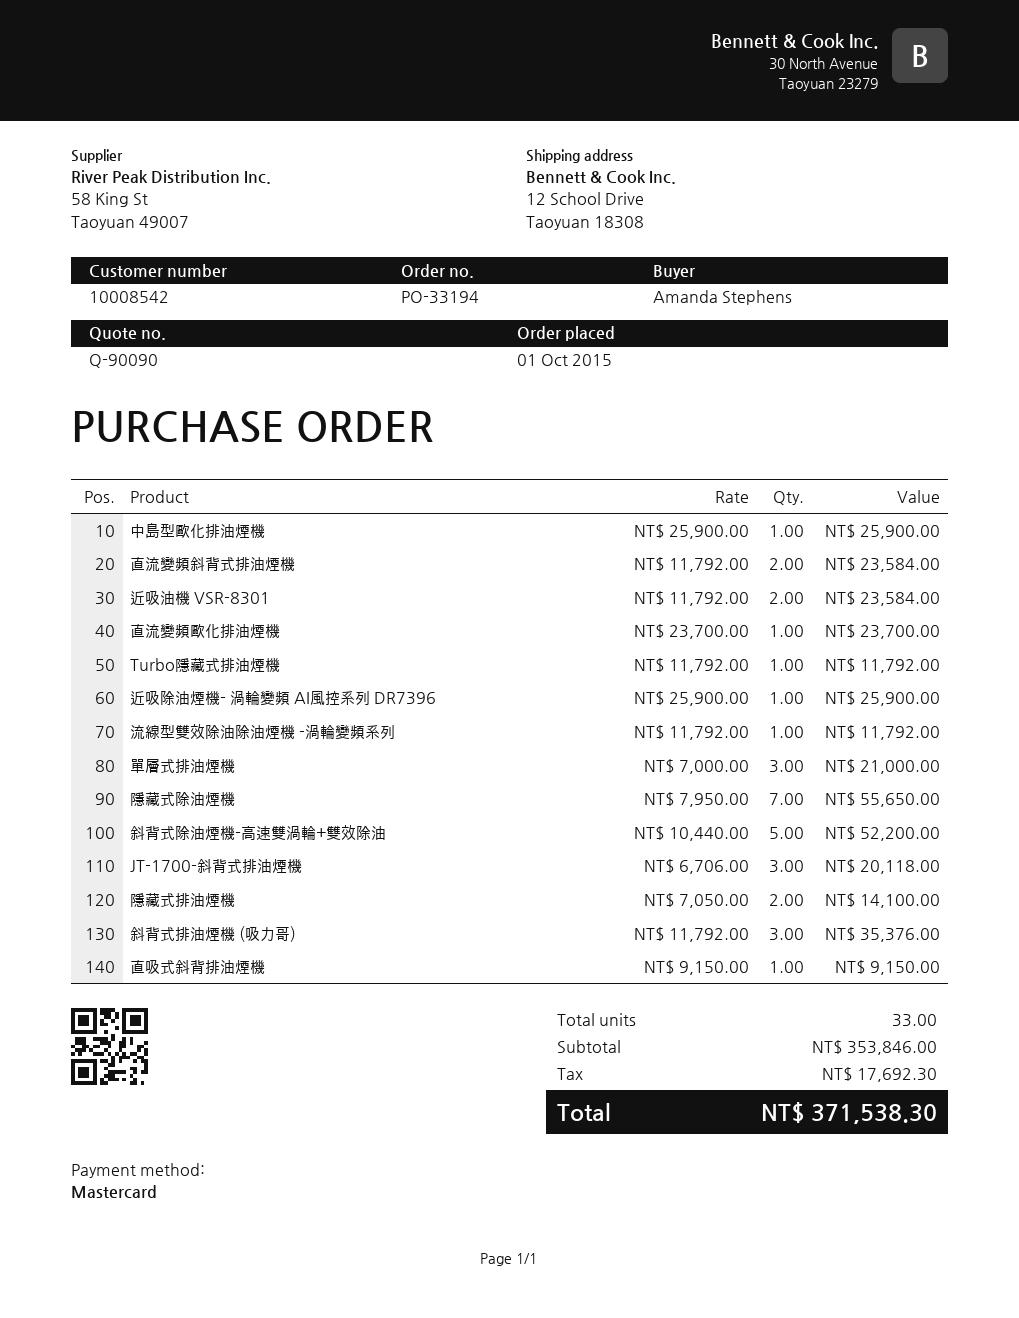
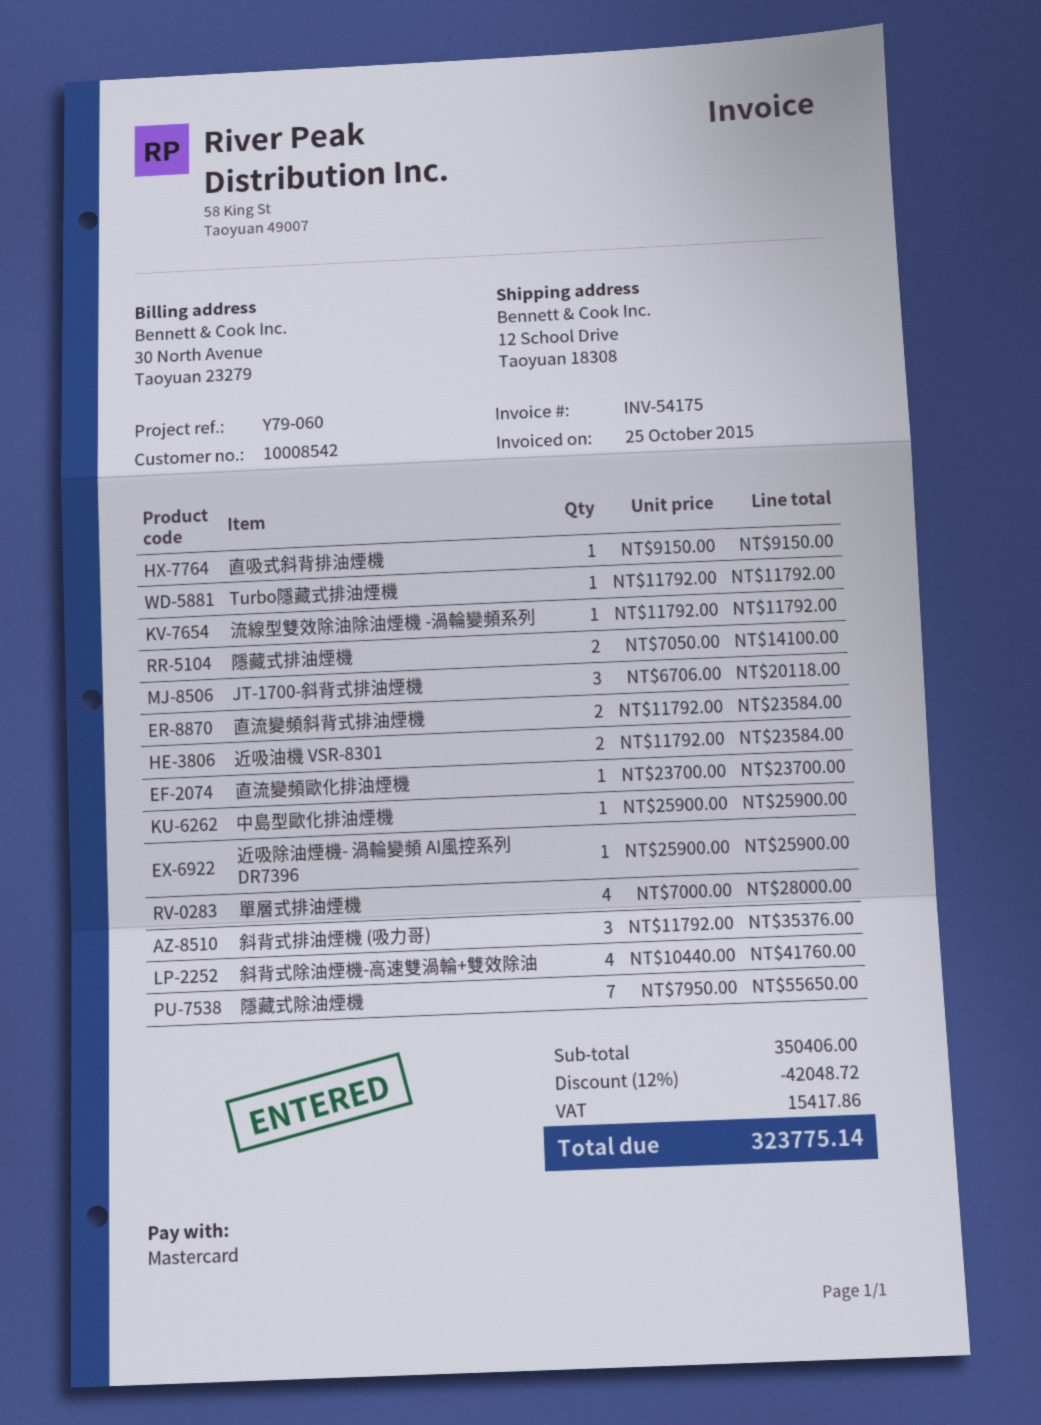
單層式排油煙機: 3 x 7000.00 = 21000.00 -> 4 x 7000.00 = 28000.00
斜背式除油煙機-高速雙渦輪+雙效除油: 5 x 10440.00 = 52200.00 -> 4 x 10440.00 = 41760.00
subtotal: 353846.00 -> 350406.00
discount: none -> 12% = 42048.72
tax: 17692.30 -> 15417.86
total: 371538.30 -> 323775.14

